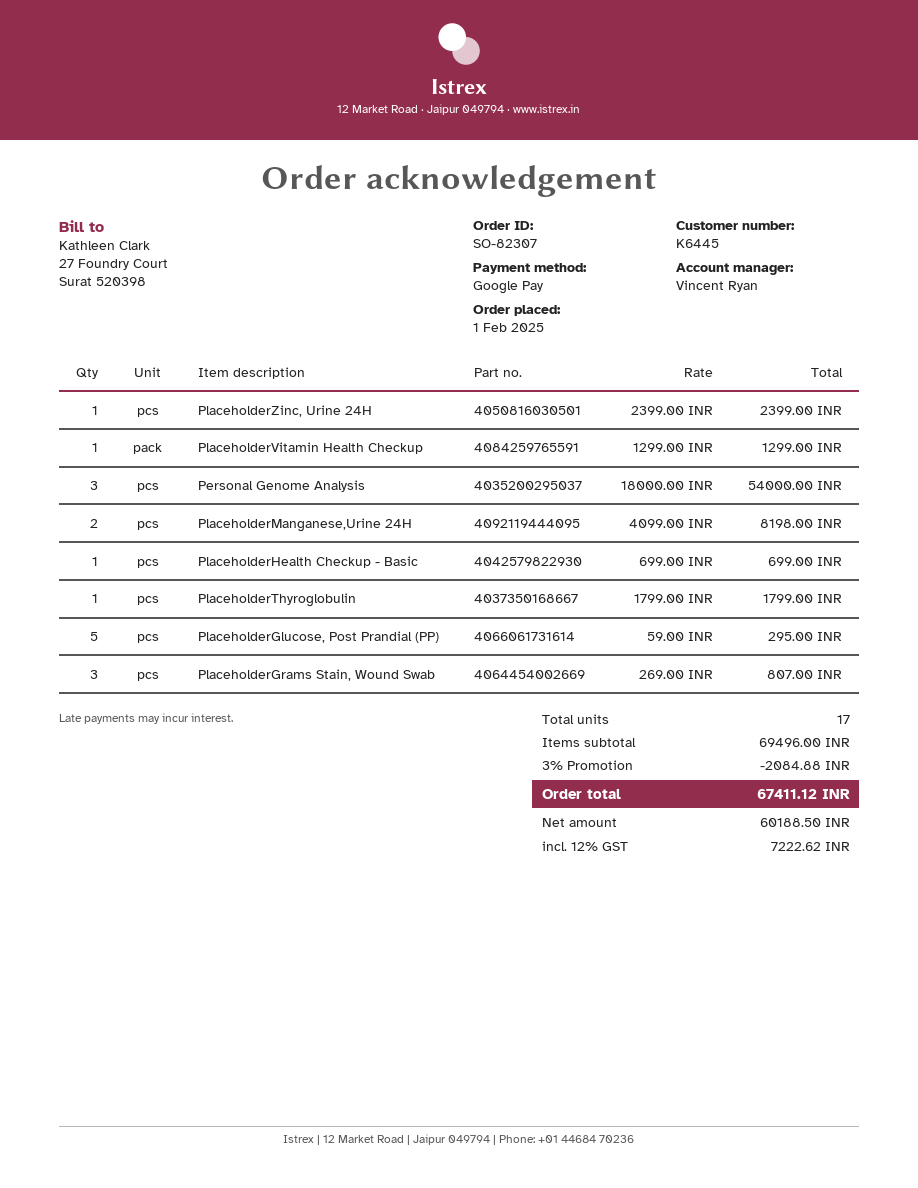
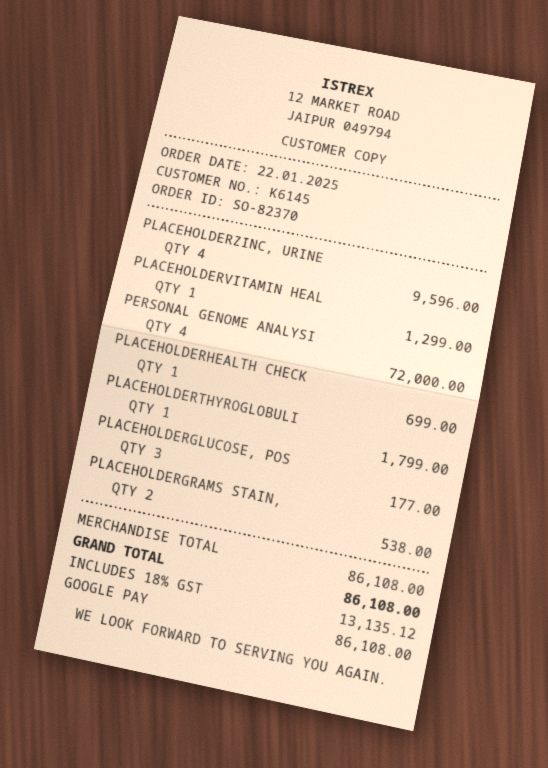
order number: SO-82307 -> SO-82370
order date: 2025-02-01 -> 2025-01-22
customer number: K6445 -> K6145
PlaceholderZinc, Urine 24H: 1 for 2399.00 -> 4 for 9596.00
Personal Genome Analysis: 3 for 54000.00 -> 4 for 72000.00
PlaceholderManganese,Urine 24H: 2 for 8198.00 -> none
PlaceholderGlucose, Post Prandial (PP): 5 for 295.00 -> 3 for 177.00
PlaceholderGrams Stain, Wound Swab: 3 for 807.00 -> 2 for 538.00
subtotal: 69496.00 -> 86108.00
discount: 3% = 2084.88 -> none
tax: 12% = 7222.62 -> 18% = 13135.12
total: 67411.12 -> 86108.00

